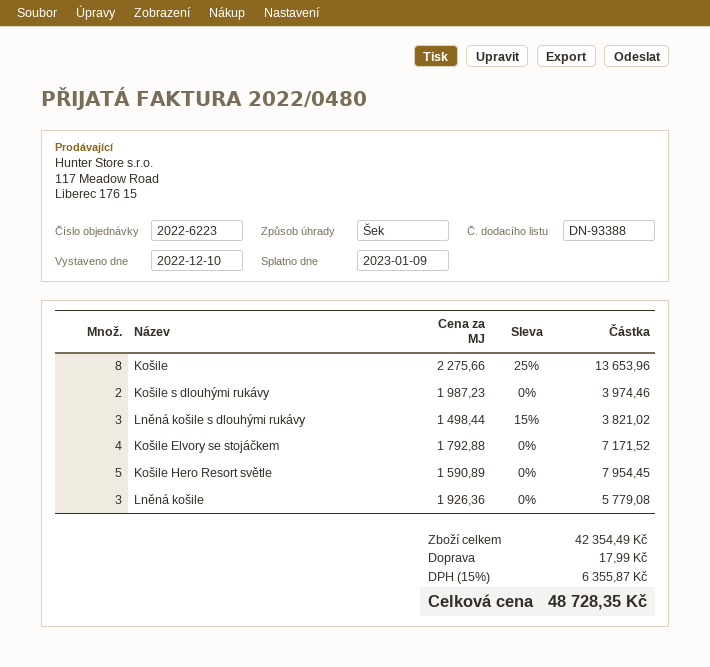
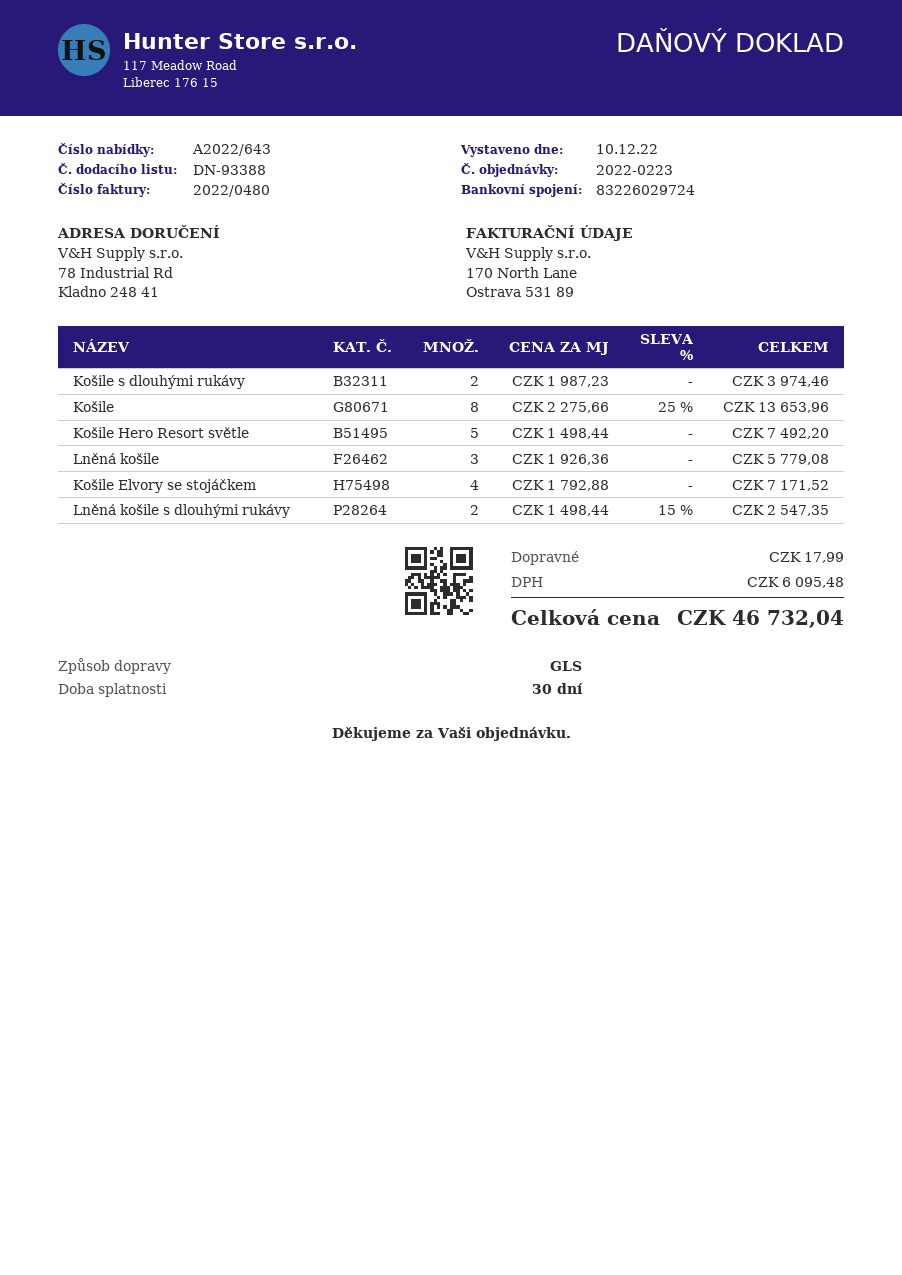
order number: 2022-6223 -> 2022-0223
Lněná košile s dlouhými rukávy: 3 x 1498.44 - 15% = 3821.02 -> 2 x 1498.44 - 15% = 2547.35
Košile Hero Resort světle: 5 x 1590.89 = 7954.45 -> 5 x 1498.44 = 7492.20
tax: 6355.87 -> 6095.48
total: 48728.35 -> 46732.04

